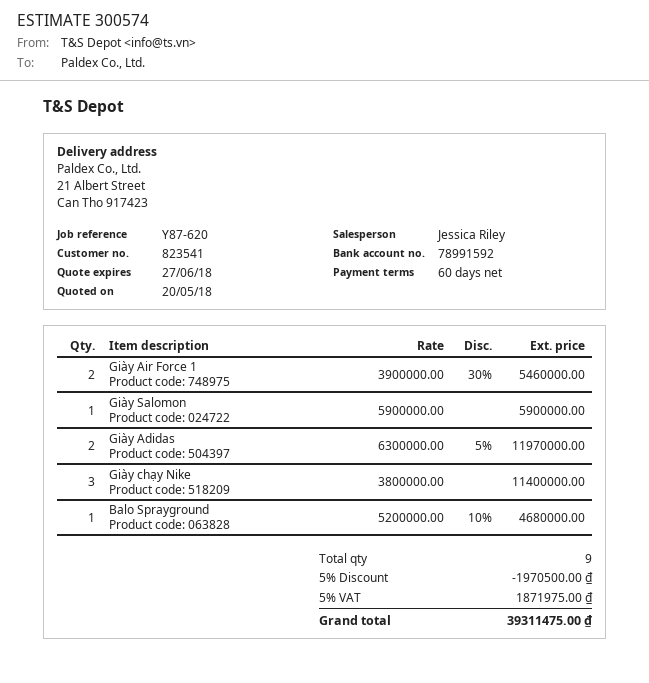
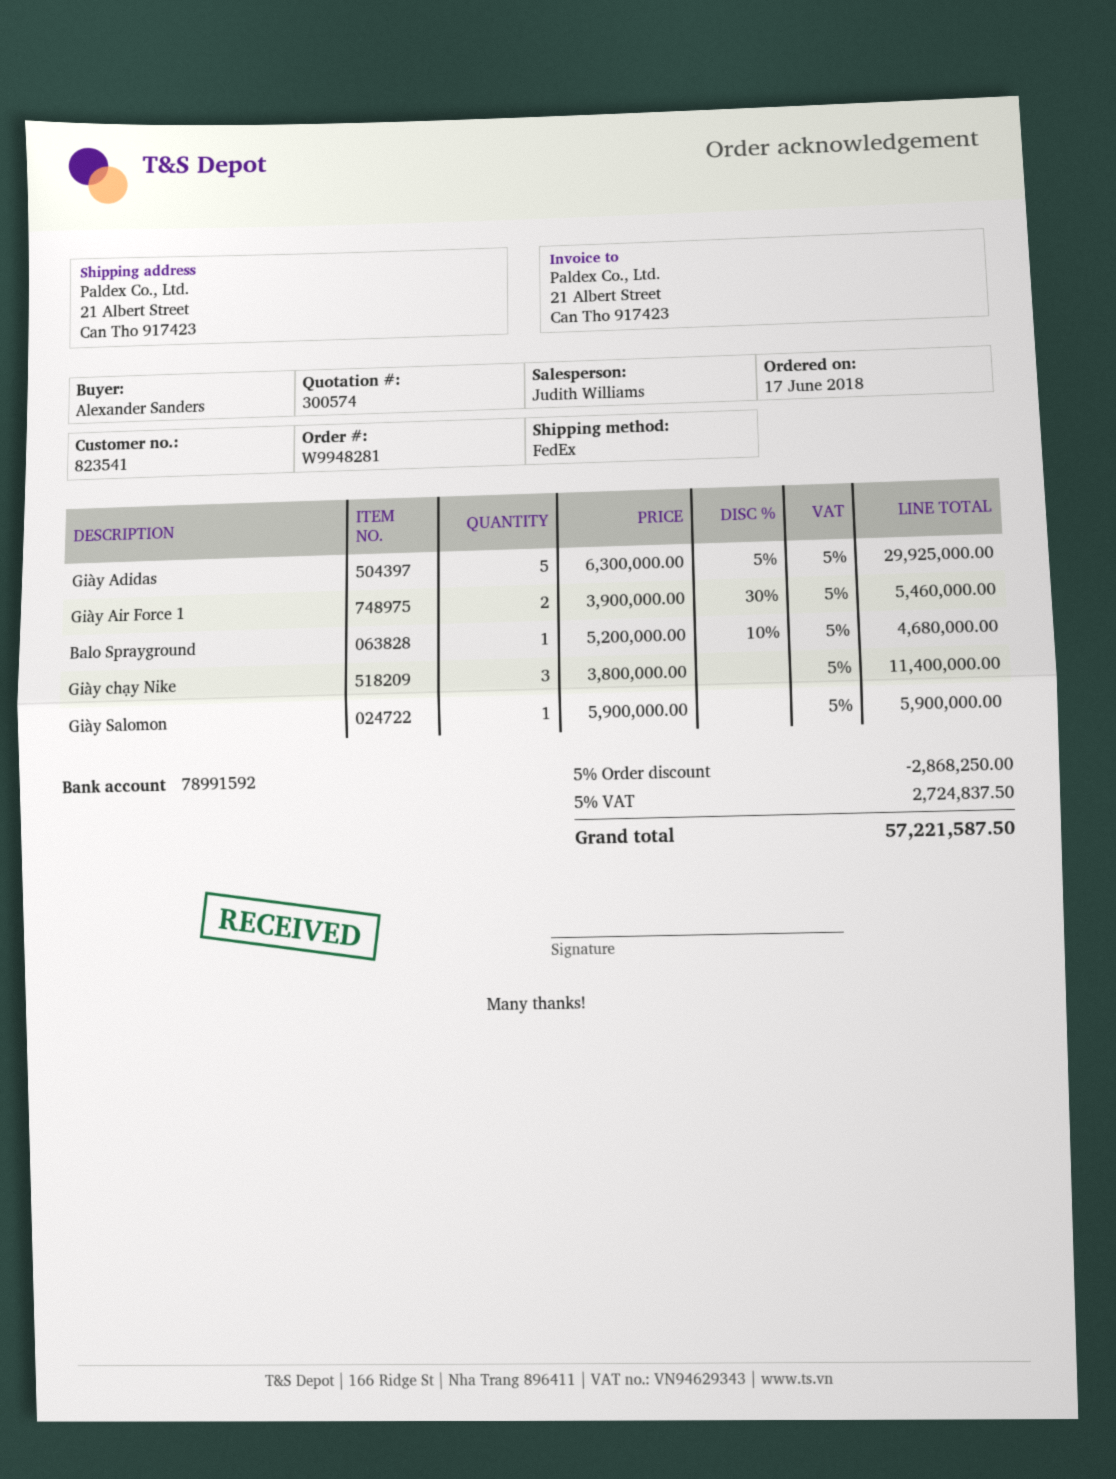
sales rep: Jessica Riley -> Judith Williams
Giày Adidas: 2 x 6300000.00 - 5% = 11970000.00 -> 5 x 6300000.00 - 5% = 29925000.00
discount: 5% = 1970500.00 -> 5% = 2868250.00
tax: 5% = 1871975.00 -> 5% = 2724837.50
total: 39311475.00 -> 57221587.50

